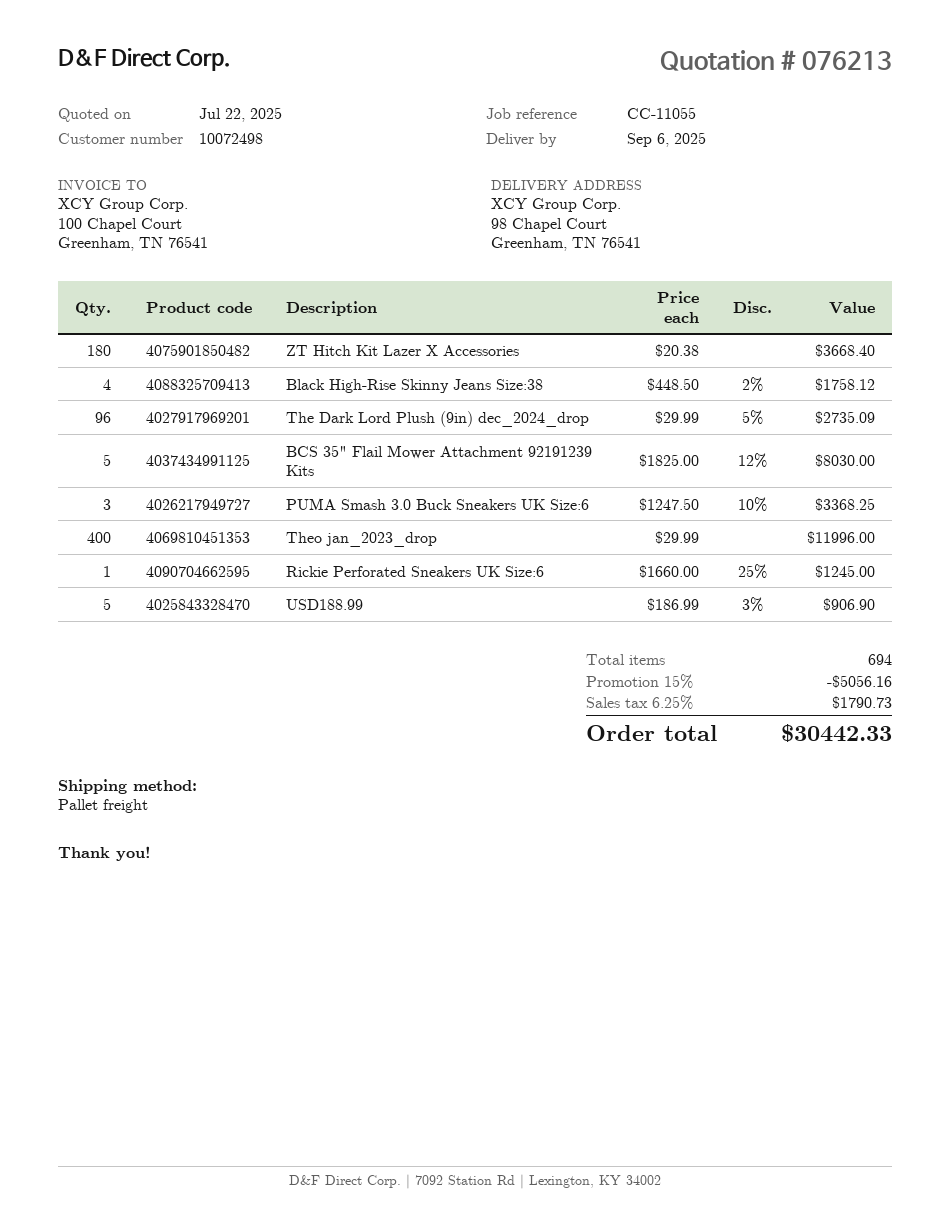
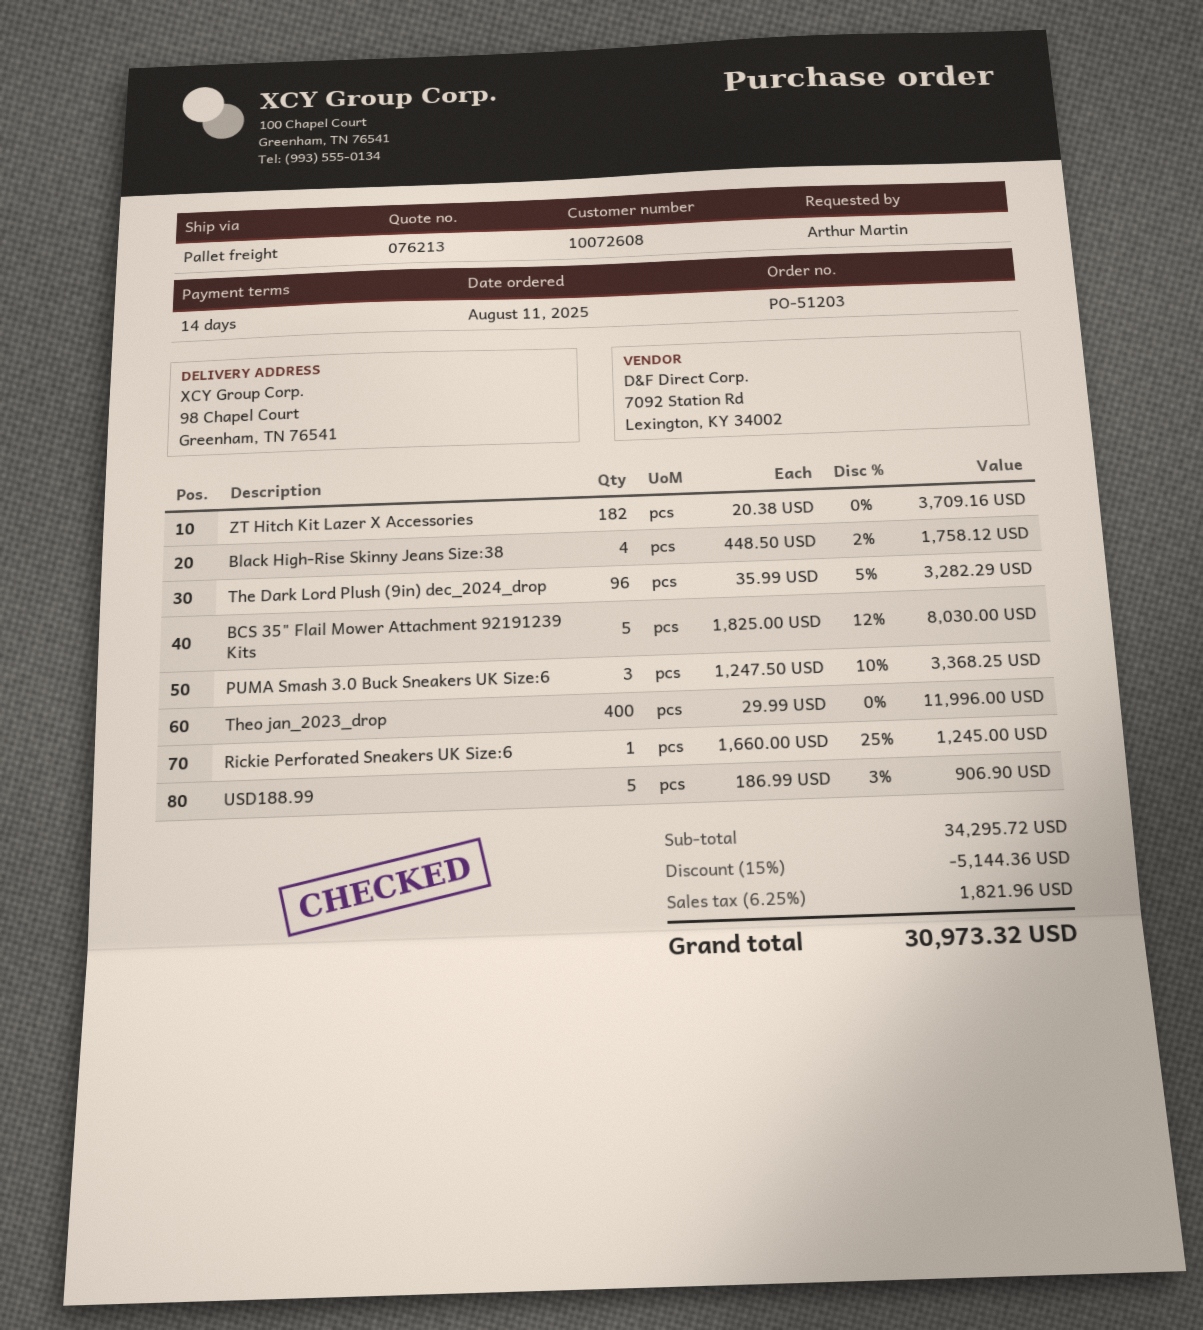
customer number: 10072498 -> 10072608
ZT Hitch Kit Lazer X Accessories: 180 x 20.38 = 3668.40 -> 182 x 20.38 = 3709.16
The Dark Lord Plush (9in) dec_2024_drop: 96 x 29.99 - 5% = 2735.09 -> 96 x 35.99 - 5% = 3282.29
discount: 15% = 5056.16 -> 15% = 5144.36
tax: 6.25% = 1790.73 -> 6.25% = 1821.96
total: 30442.33 -> 30973.32

